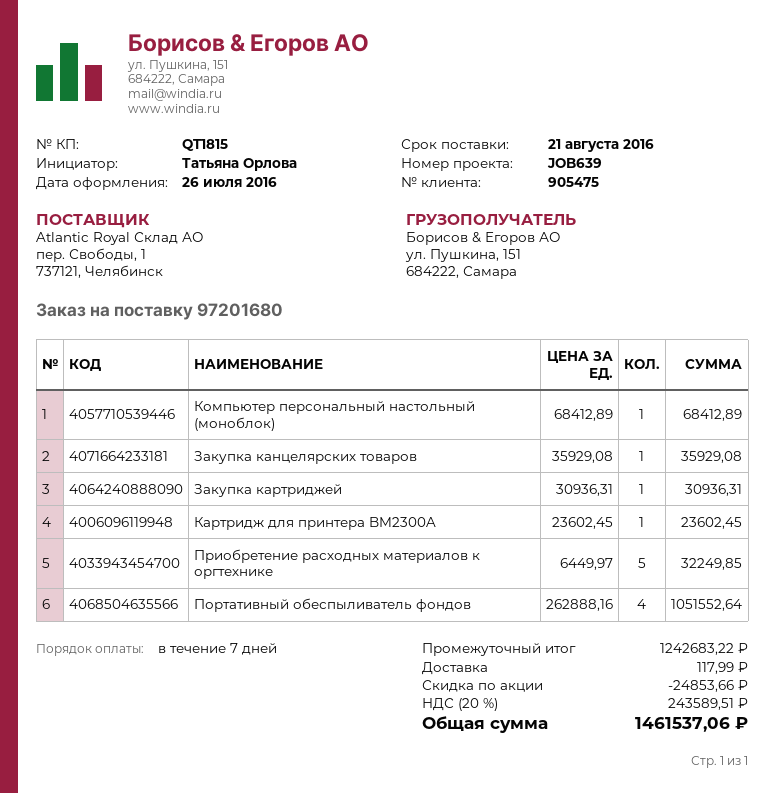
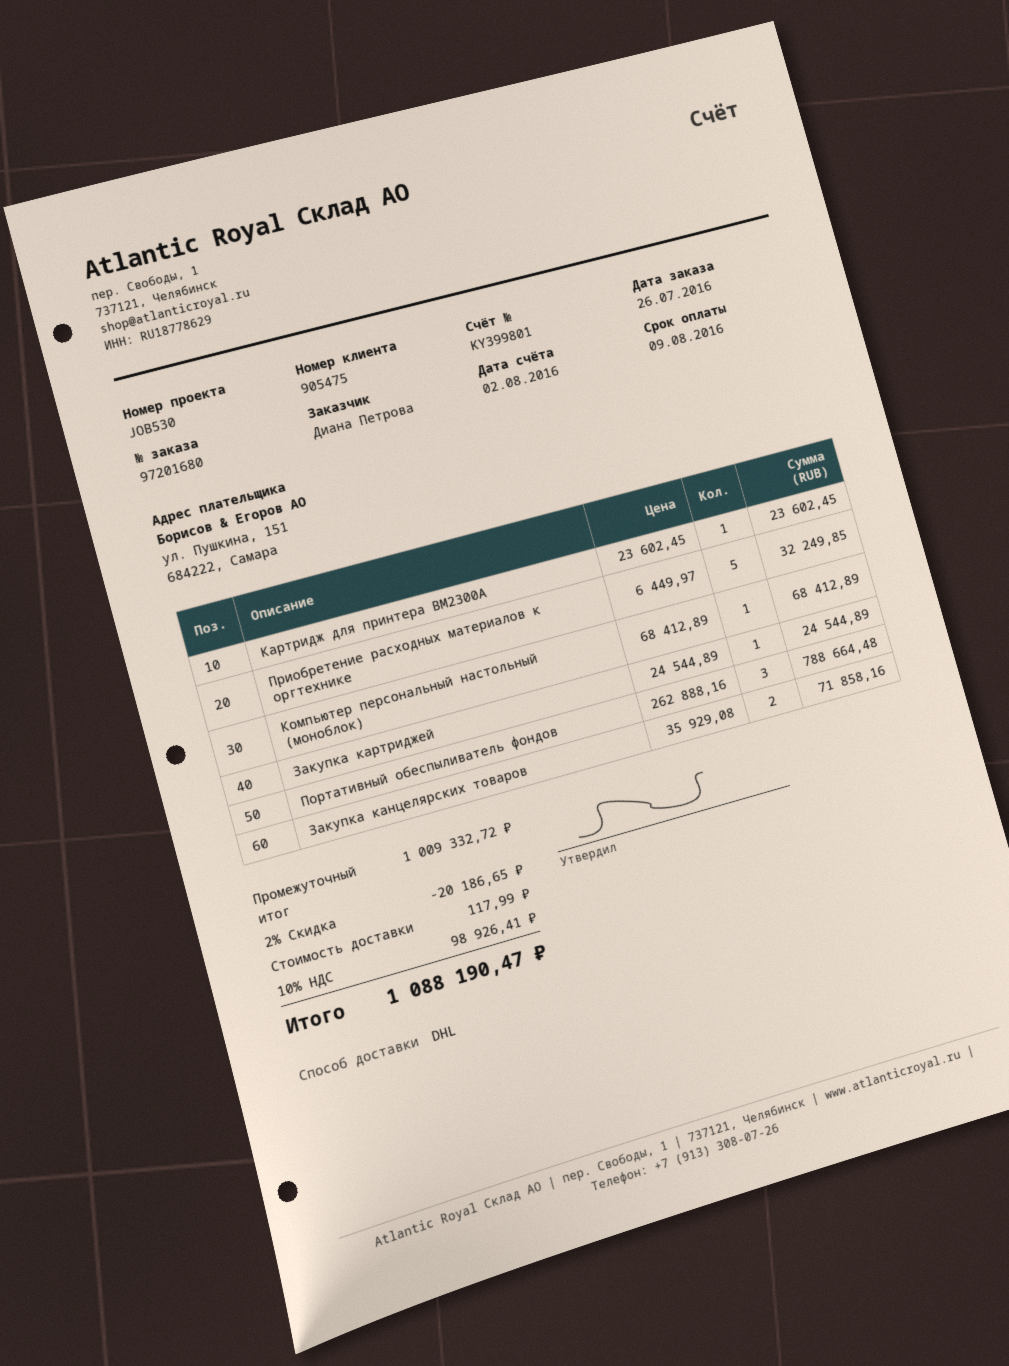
reference: JOB639 -> JOB530
ordered by: Татьяна Орлова -> Диана Петрова
Закупка канцелярских товаров: 1 x 35929.08 = 35929.08 -> 2 x 35929.08 = 71858.16
Закупка картриджей: 1 x 30936.31 = 30936.31 -> 1 x 24544.89 = 24544.89
Портативный обеспыливатель фондов: 4 x 262888.16 = 1051552.64 -> 3 x 262888.16 = 788664.48
subtotal: 1242683.22 -> 1009332.72
discount: 24853.66 -> 20186.65
tax: 20% = 243589.51 -> 10% = 98926.41
total: 1461537.06 -> 1088190.47

